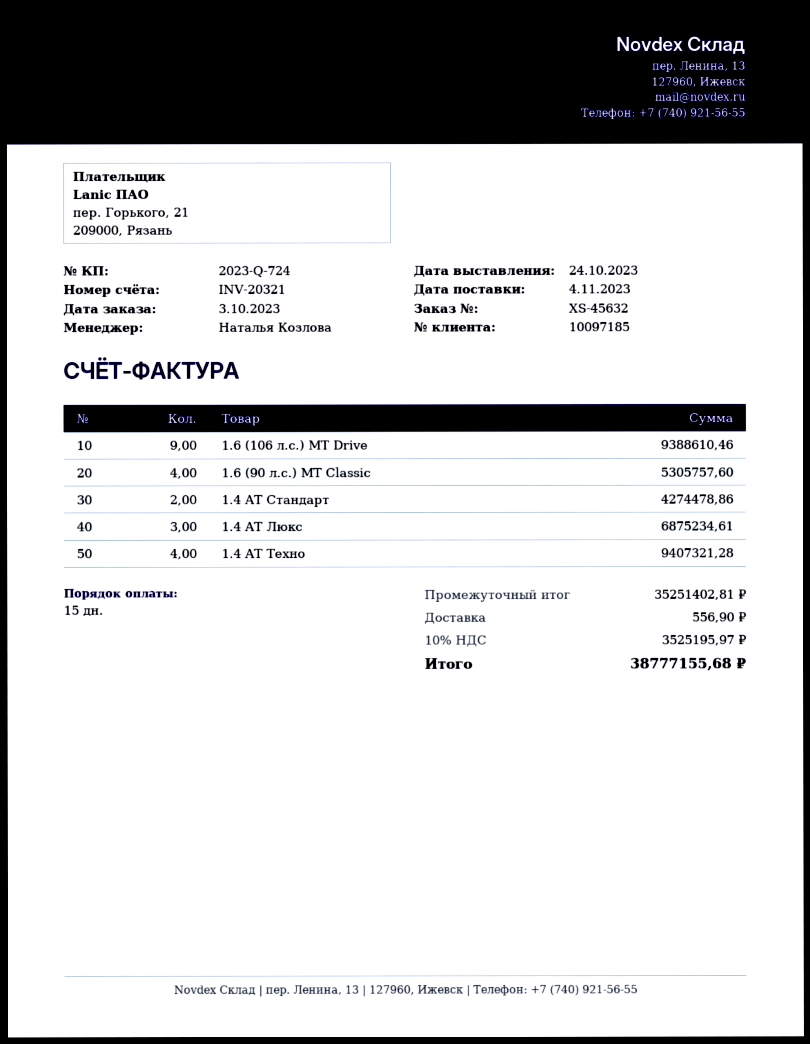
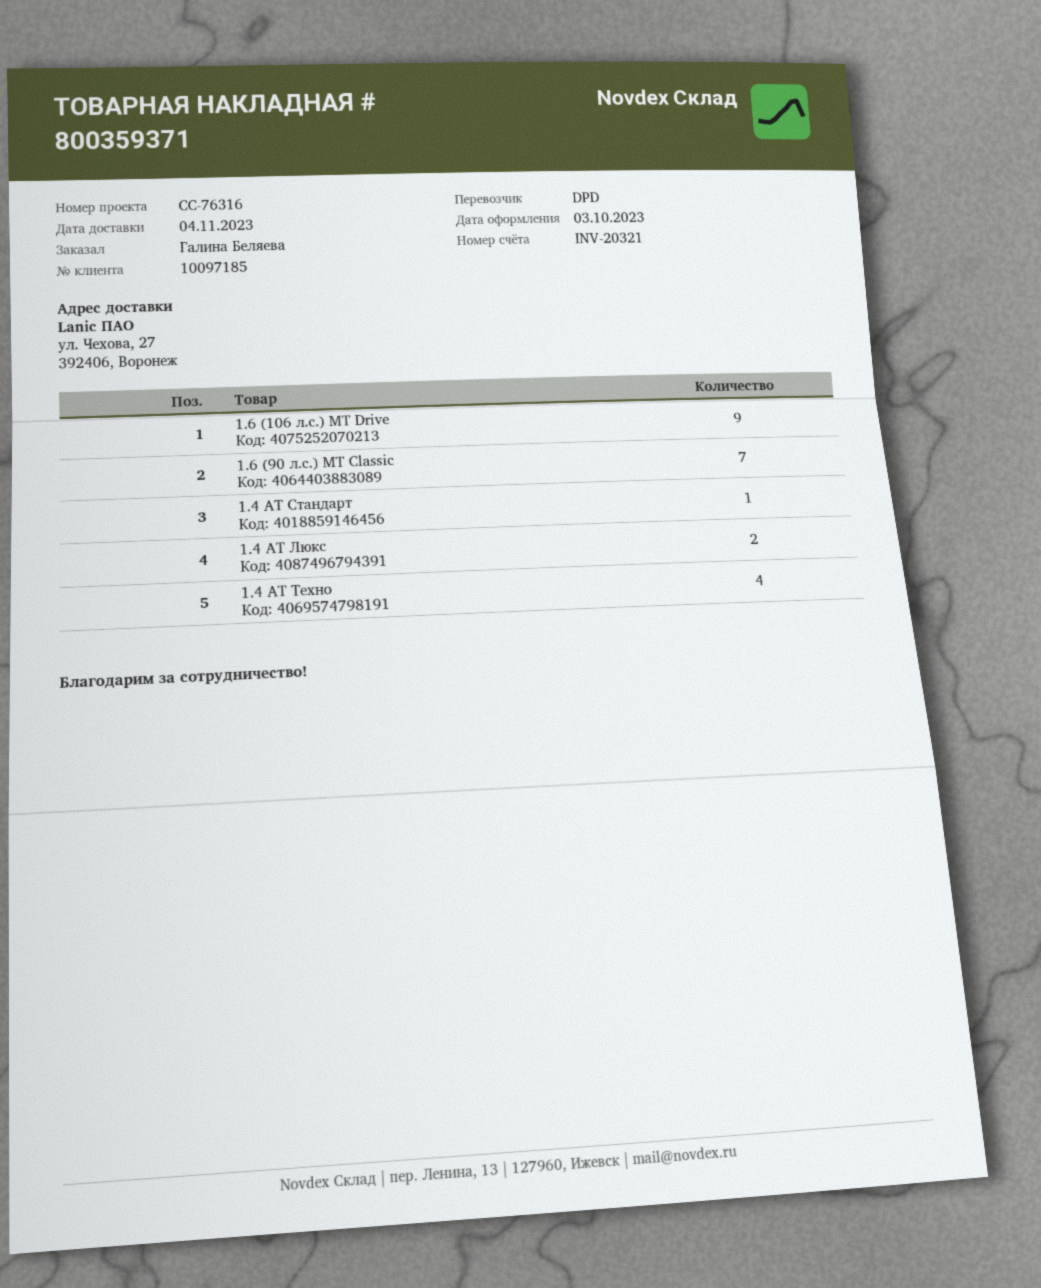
1.6 (90 л.с.) MT Classic: 4 -> 7
1.4 AT Стандарт: 2 -> 1
1.4 AT Люкс: 3 -> 2

